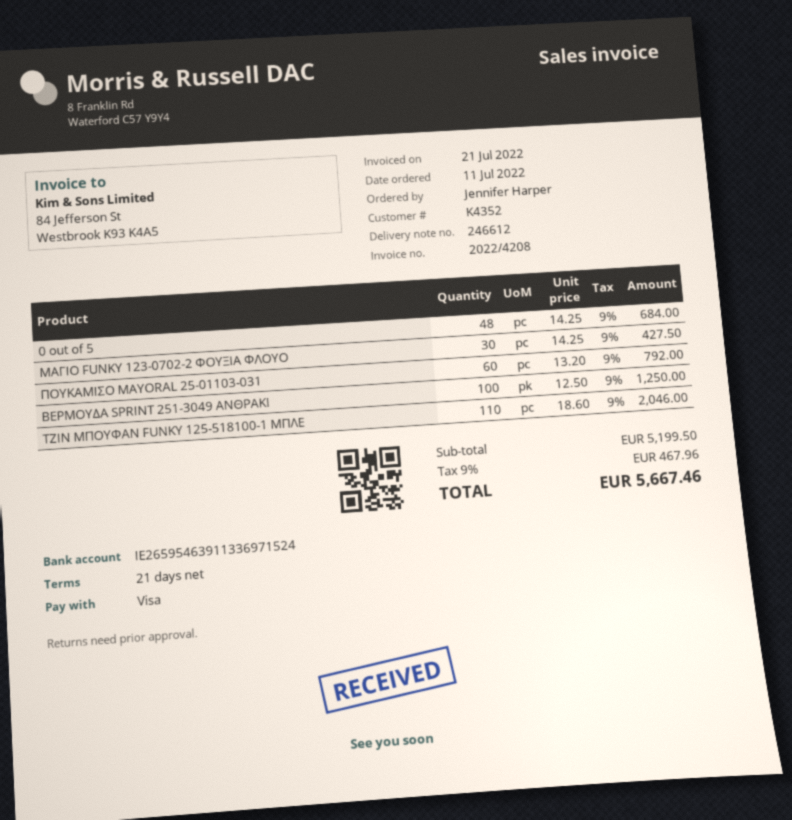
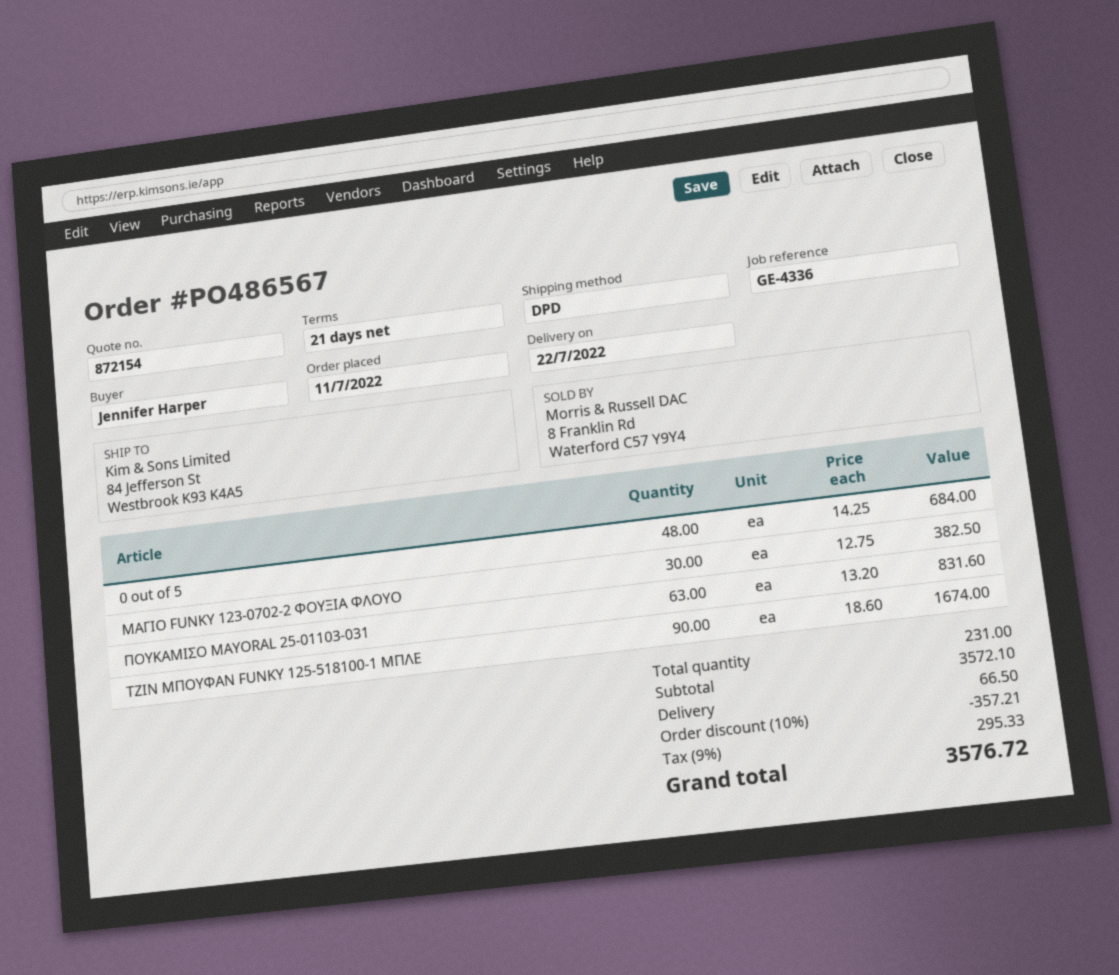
ΜΑΓΙΟ FUNKY 123-0702-2 ΦΟΥΞΙΑ ΦΛΟΥΟ: 30 x 14.25 = 427.50 -> 30 x 12.75 = 382.50
ΠΟΥΚΑΜΙΣΟ MAYORAL 25-01103-031: 60 x 13.20 = 792.00 -> 63 x 13.20 = 831.60
ΒΕΡΜΟΥΔΑ SPRINT 251-3049 ΑΝΘΡΑΚΙ: 100 x 12.50 = 1250.00 -> none
ΤΖΙΝ ΜΠΟΥΦΑΝ FUNKY 125-518100-1 ΜΠΛΕ: 110 x 18.60 = 2046.00 -> 90 x 18.60 = 1674.00
subtotal: 5199.50 -> 3572.10
discount: none -> 10% = 357.21
shipping: none -> 66.50
tax: 9% = 467.96 -> 9% = 295.33
total: 5667.46 -> 3576.72

